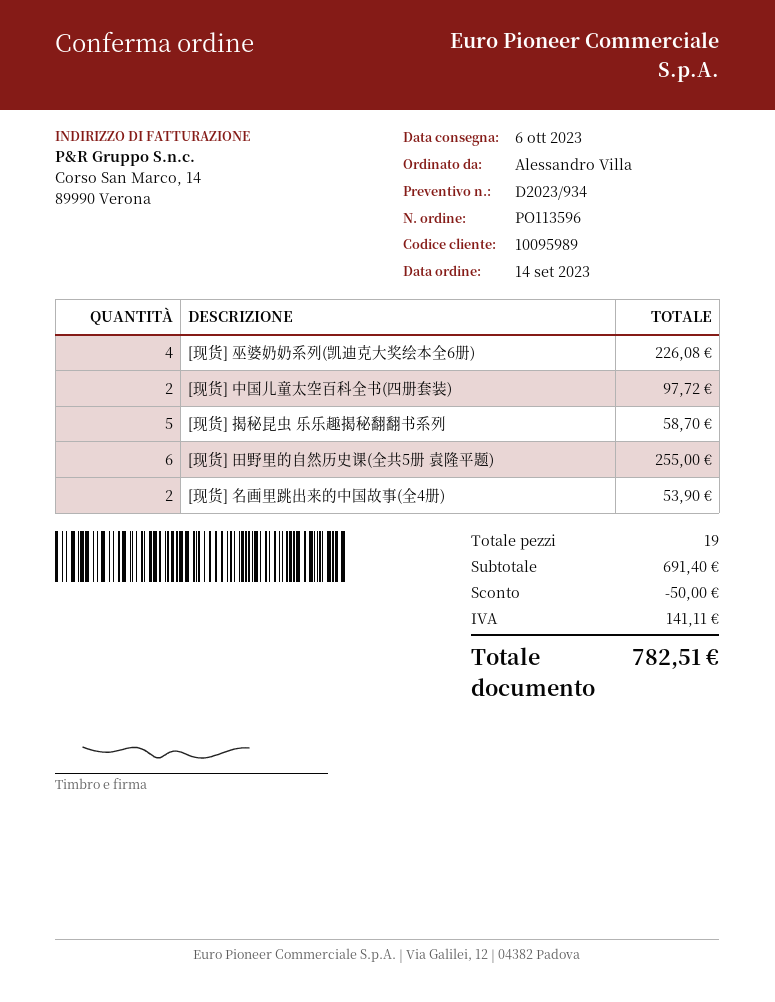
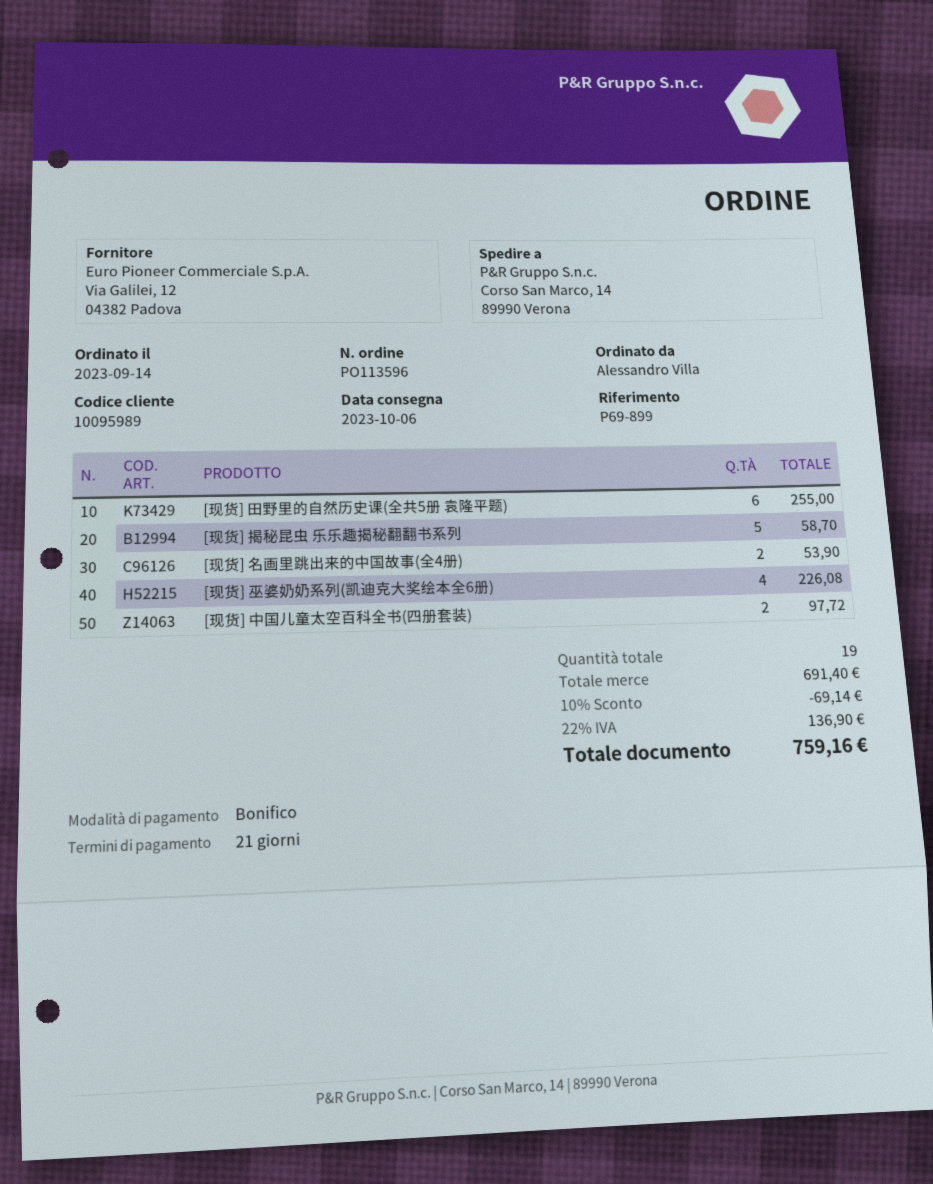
discount: 50.00 -> 69.14
tax: 141.11 -> 136.90
total: 782.51 -> 759.16

